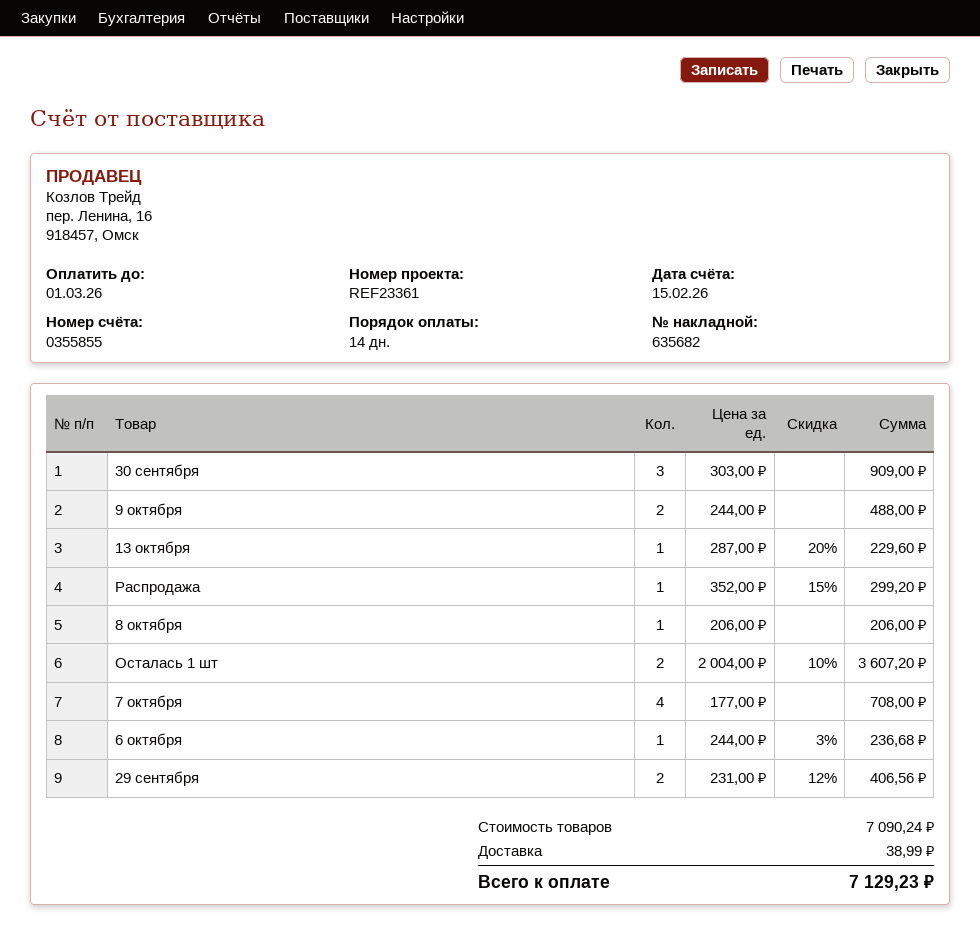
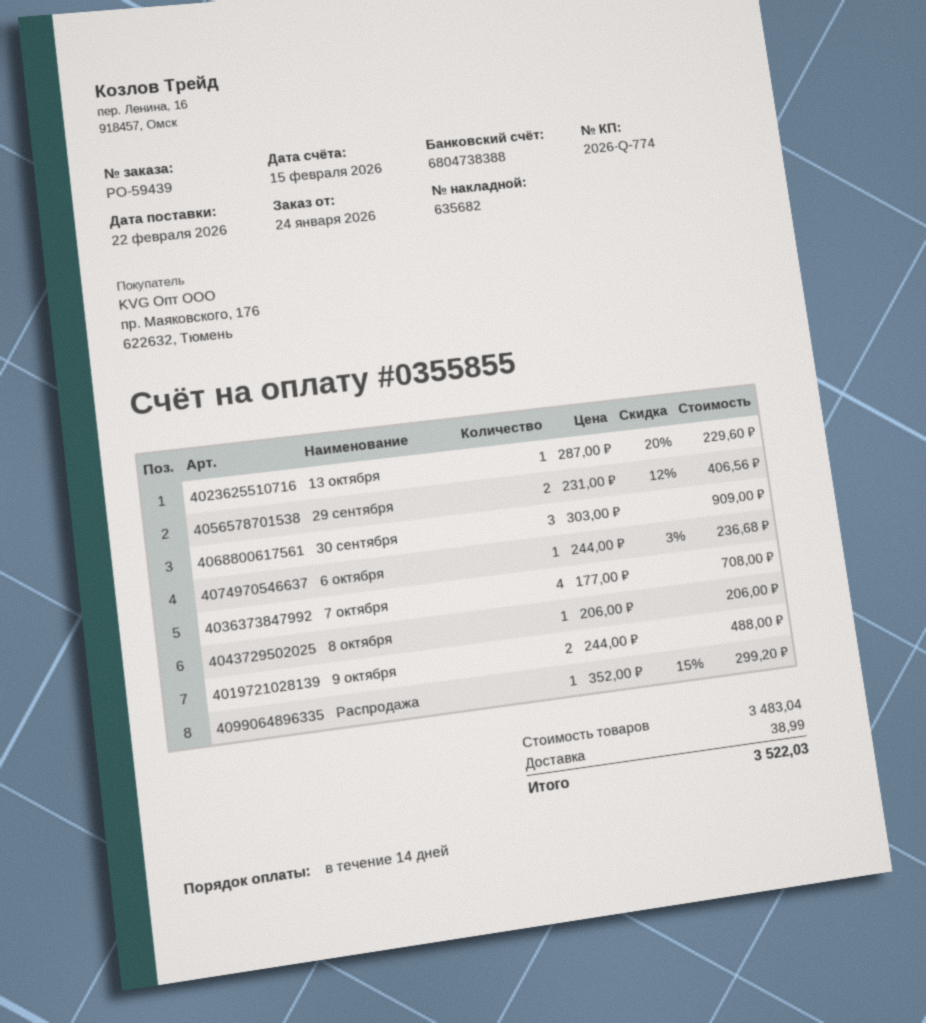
Осталась 1 шт: 2 x 2004.00 - 10% = 3607.20 -> none
subtotal: 7090.24 -> 3483.04
total: 7129.23 -> 3522.03

